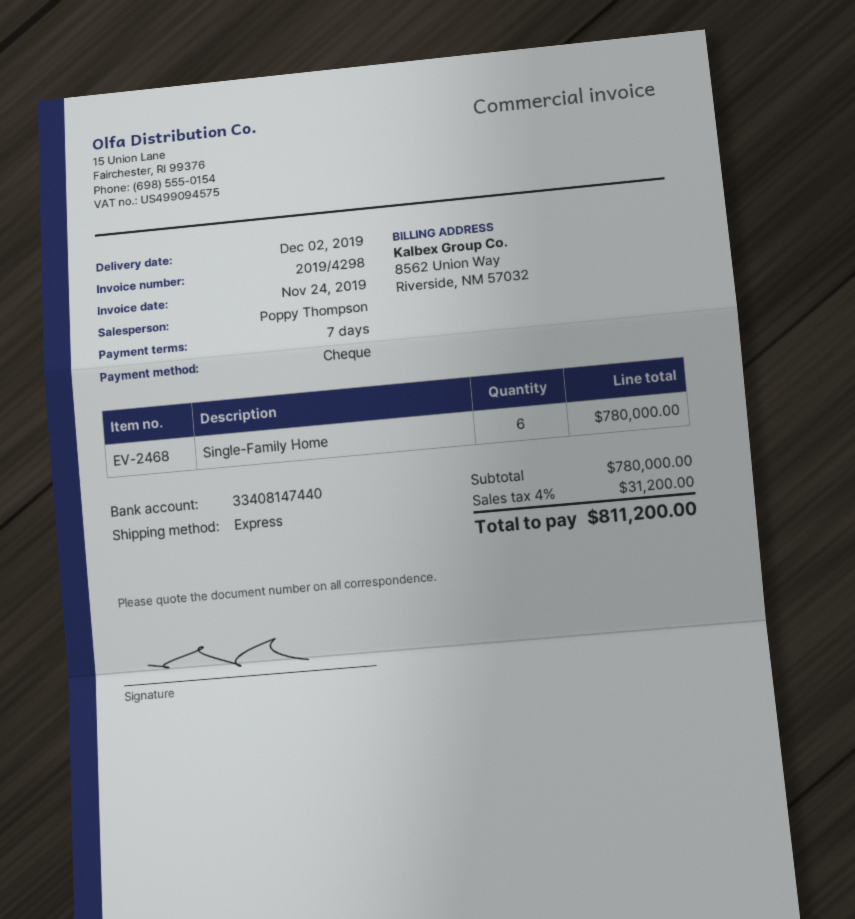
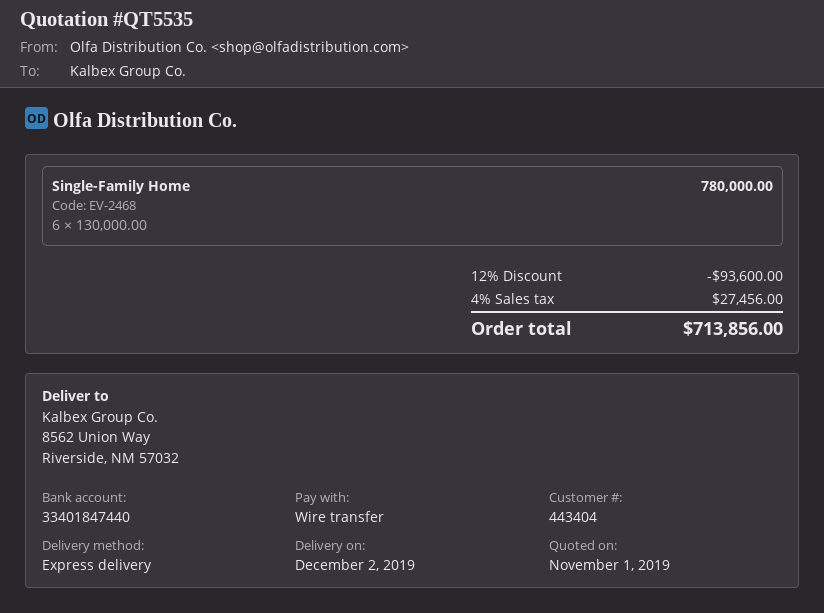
payment method: cheque -> bank transfer
bank account: 33408147440 -> 33401847440
discount: none -> 12% = 93600.00
tax: 4% = 31200.00 -> 4% = 27456.00
total: 811200.00 -> 713856.00

